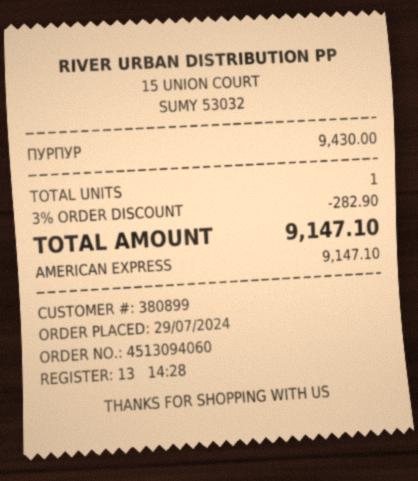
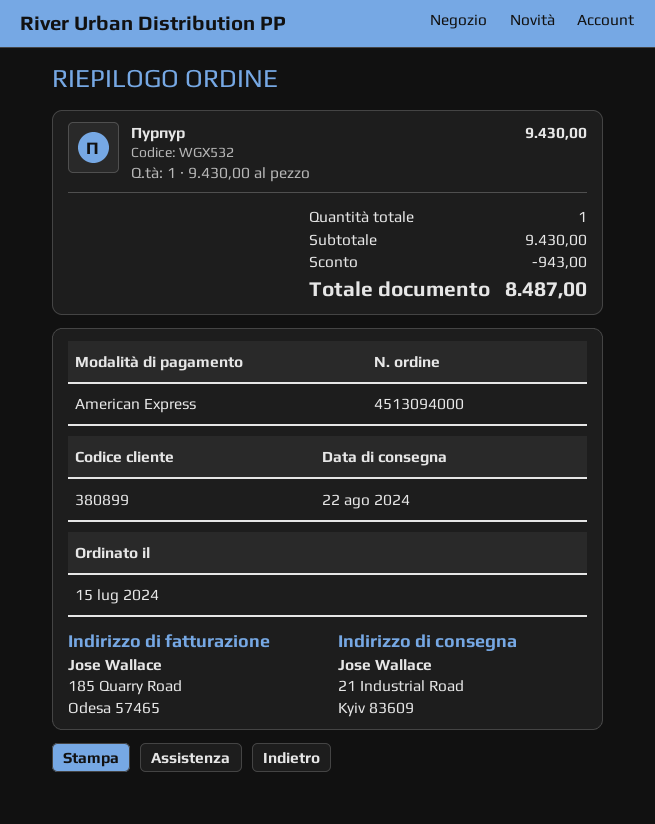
order number: 4513094060 -> 4513094000
order date: 2024-07-29 -> 2024-07-15
discount: 282.90 -> 943.00
total: 9147.10 -> 8487.00

